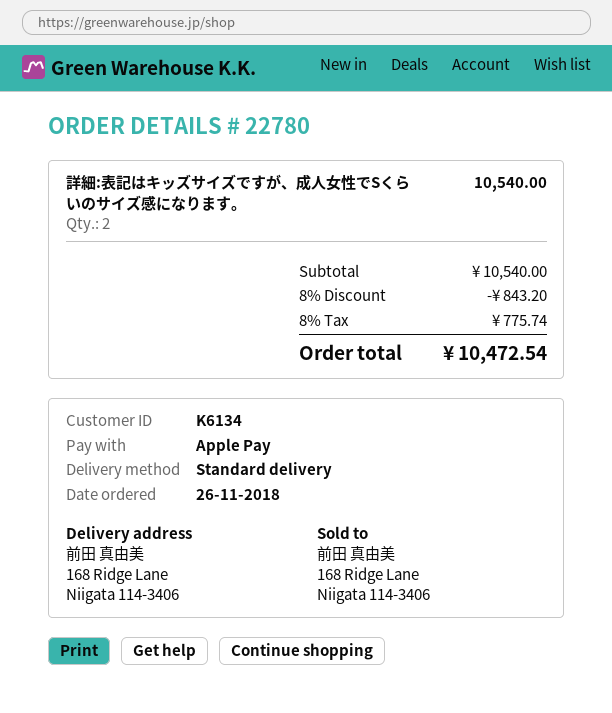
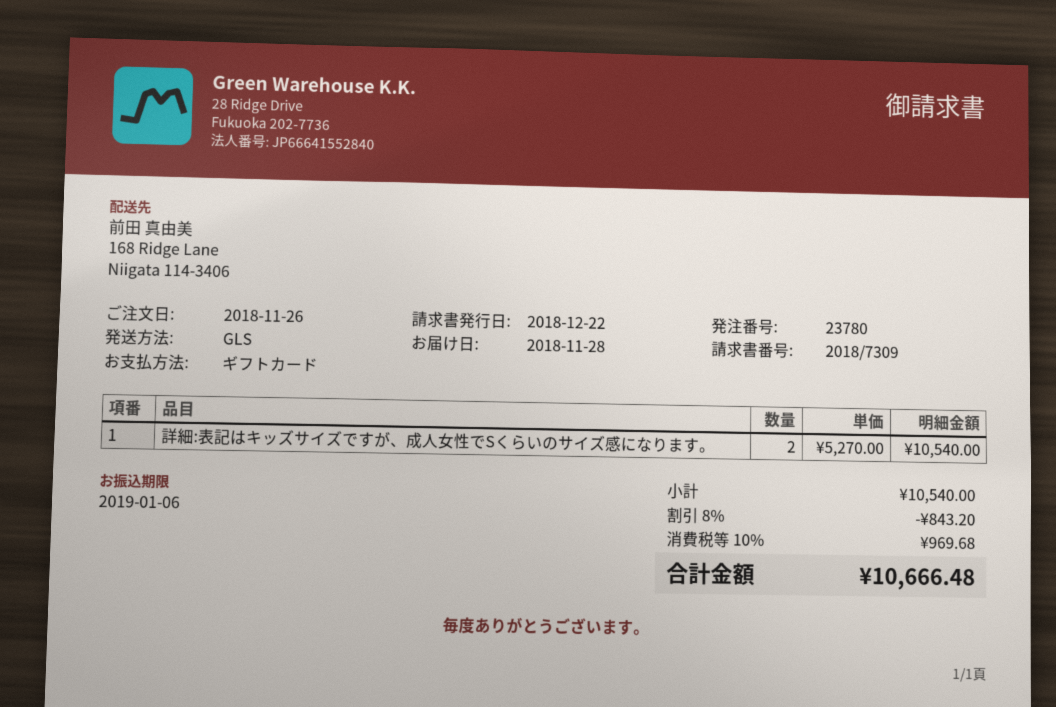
order number: 22780 -> 23780
payment method: Apple Pay -> gift card
shipping method: standard -> GLS
tax: 8% = 775.74 -> 10% = 969.68
total: 10472.54 -> 10666.48

